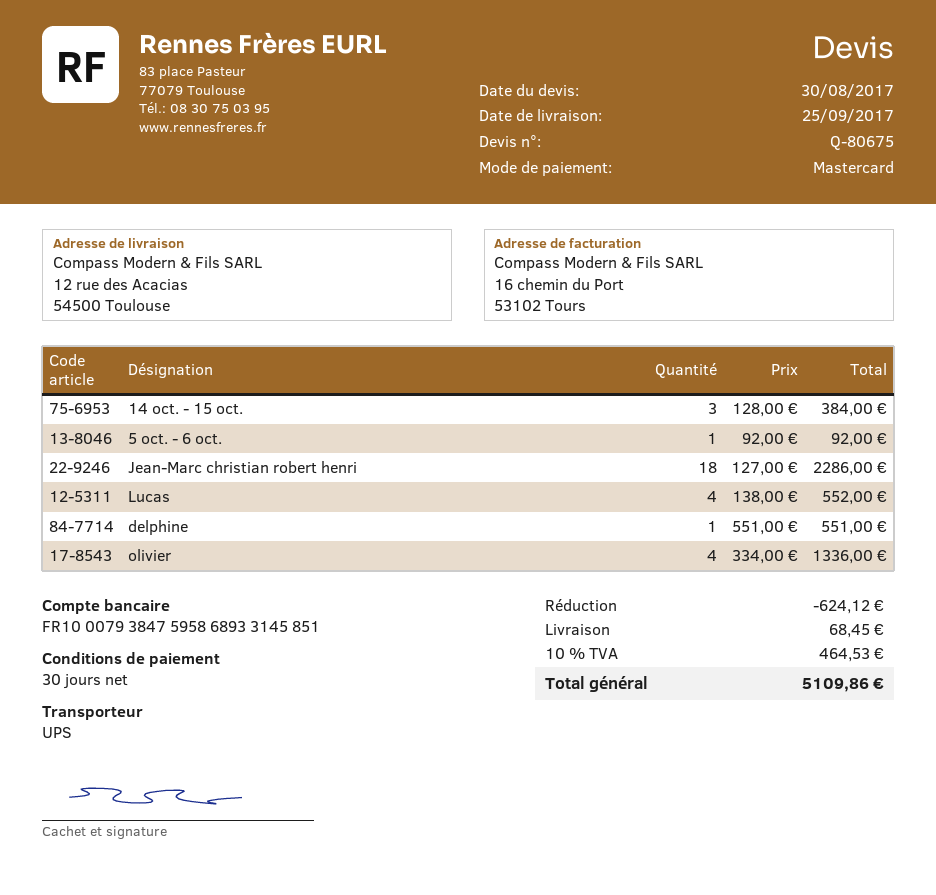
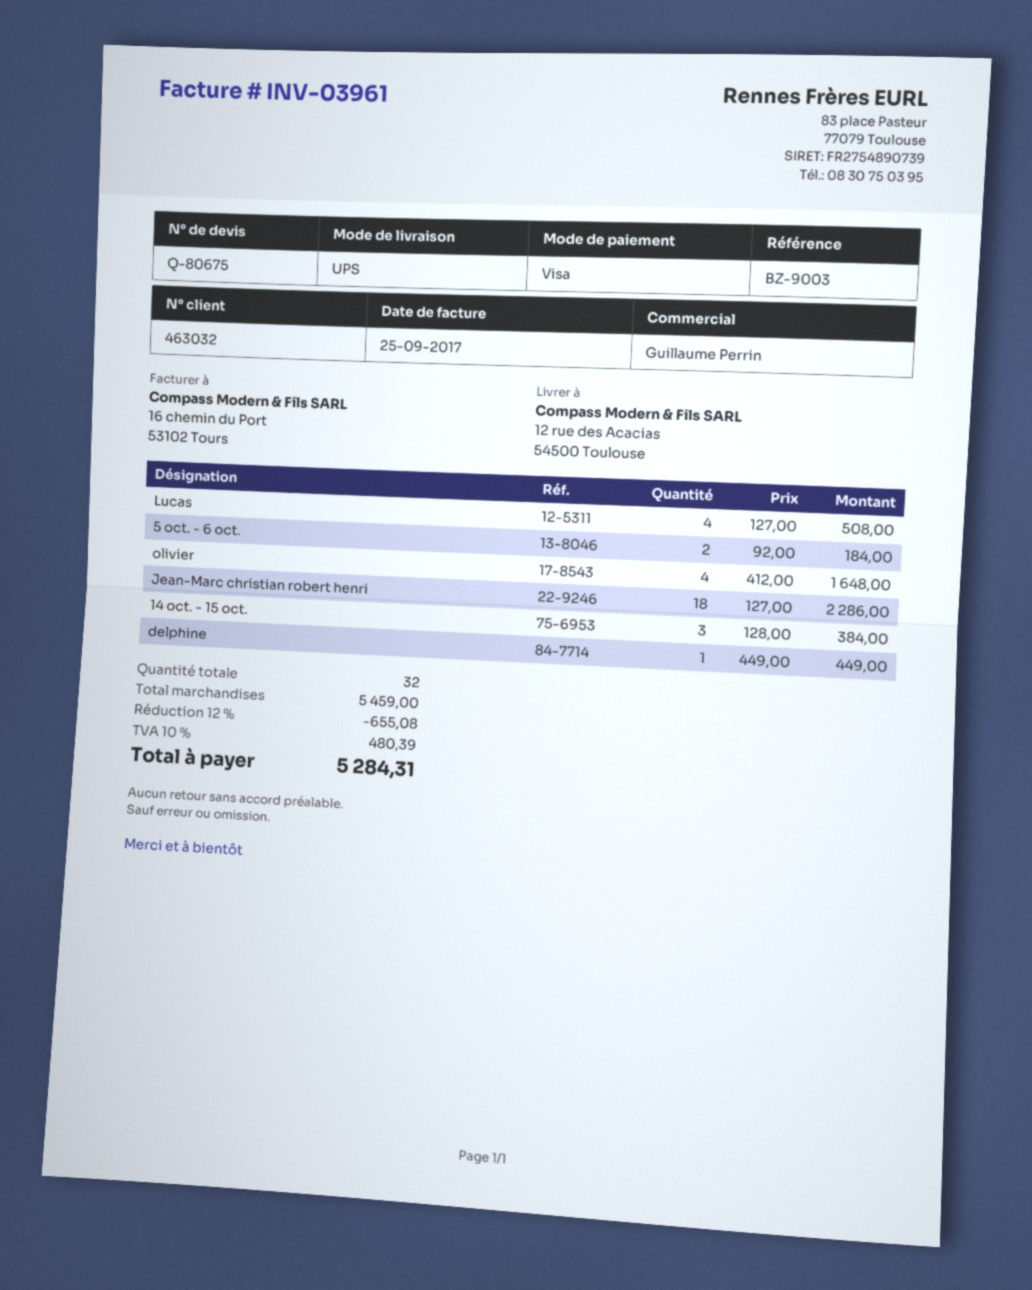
payment method: Mastercard -> Visa
5 oct. - 6 oct.: 1 x 92.00 = 92.00 -> 2 x 92.00 = 184.00
Lucas: 4 x 138.00 = 552.00 -> 4 x 127.00 = 508.00
delphine: 1 x 551.00 = 551.00 -> 1 x 449.00 = 449.00
olivier: 4 x 334.00 = 1336.00 -> 4 x 412.00 = 1648.00
discount: 624.12 -> 655.08
shipping: 68.45 -> none
tax: 10% = 464.53 -> 10% = 480.39
total: 5109.86 -> 5284.31

